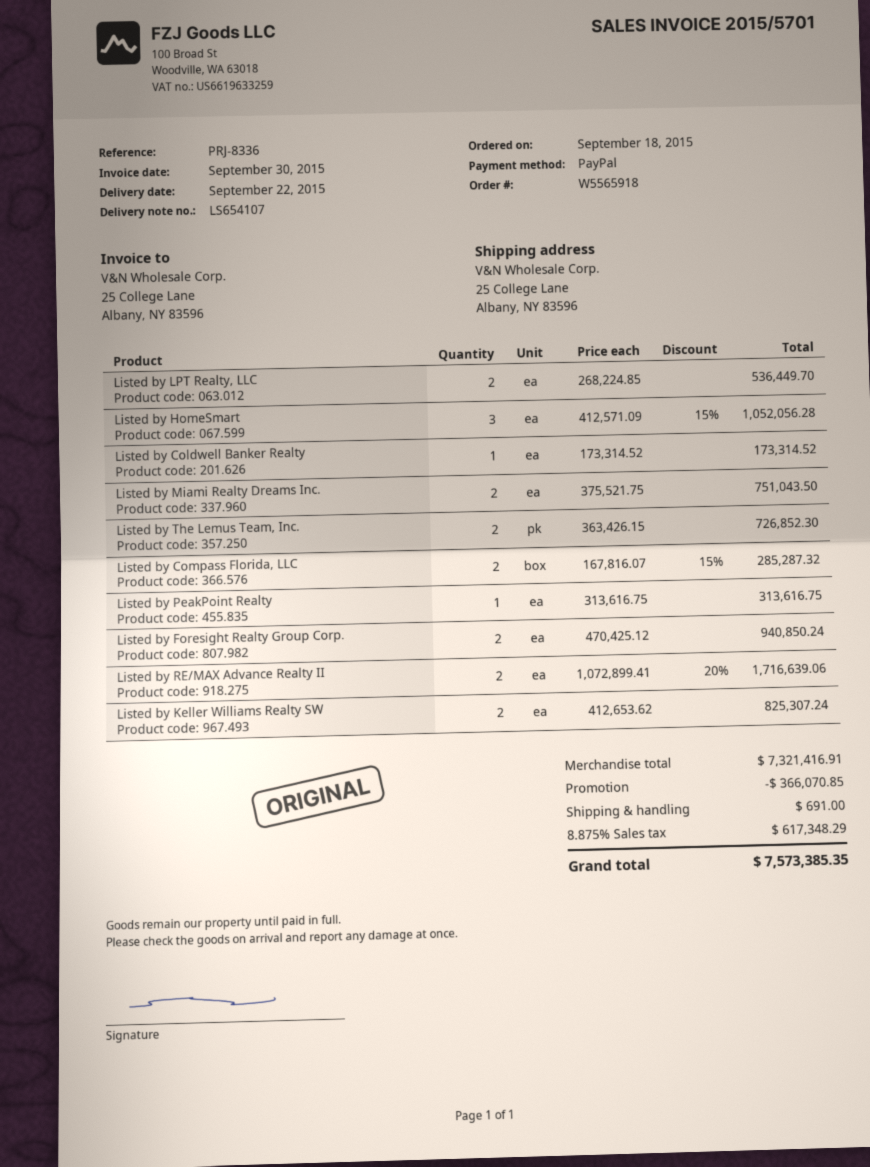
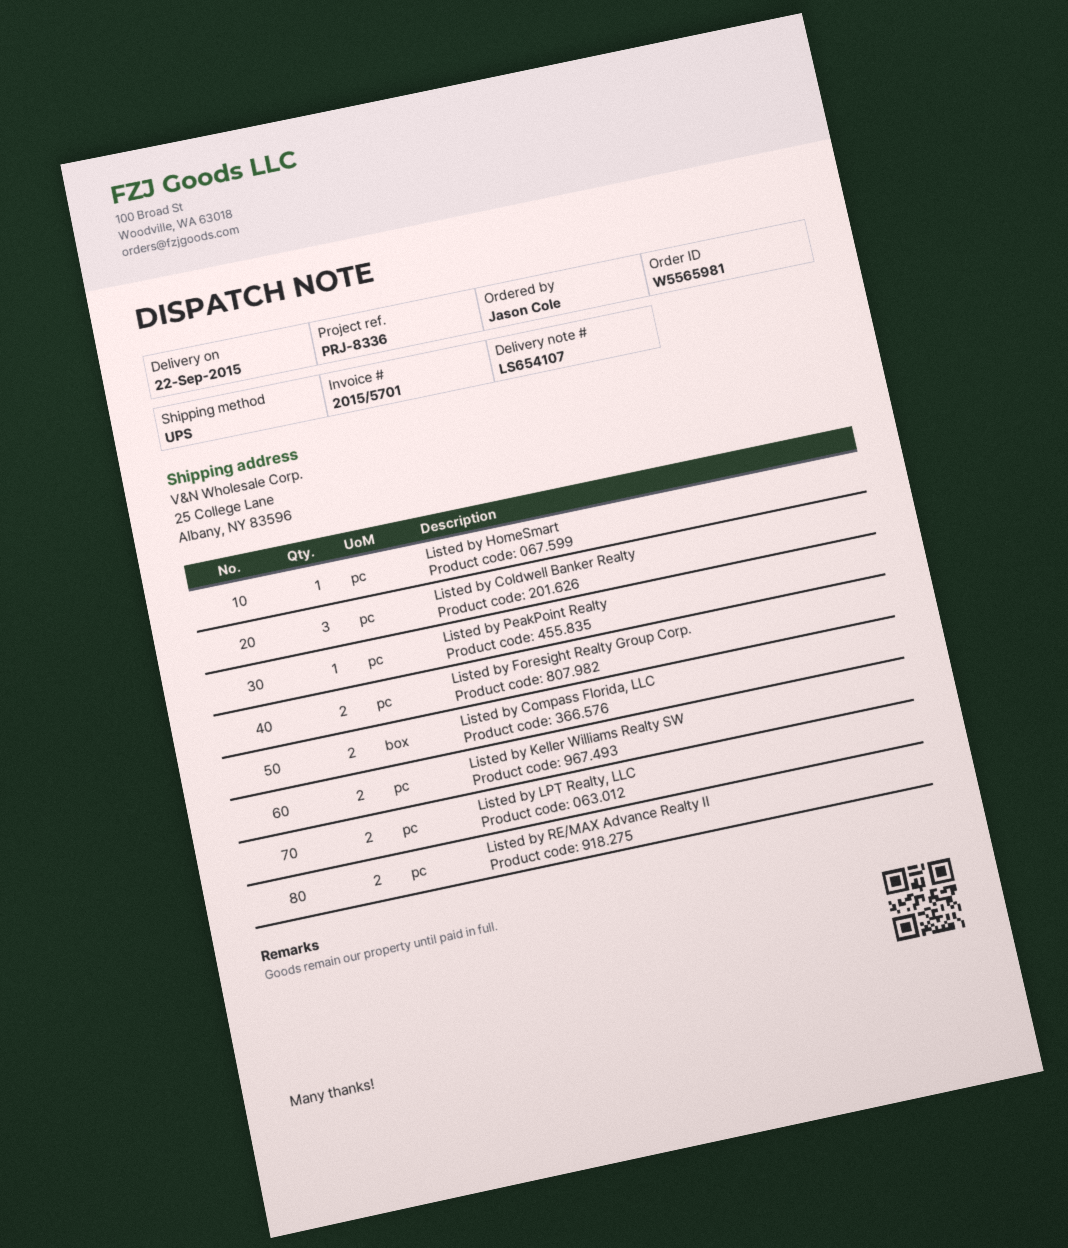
order number: W5565918 -> W5565981
Listed by HomeSmart: 3 -> 1
Listed by Coldwell Banker Realty: 1 -> 3
Listed by Miami Realty Dreams Inc.: 2 -> none
Listed by The Lemus Team, Inc.: 2 -> none

